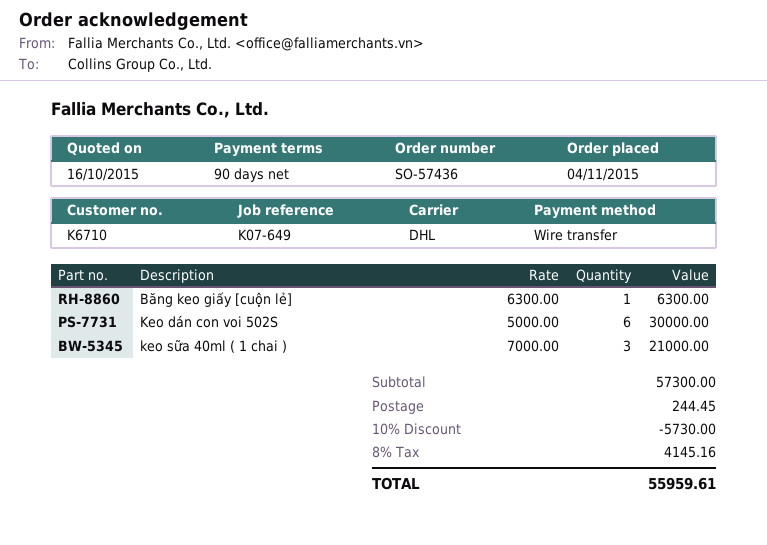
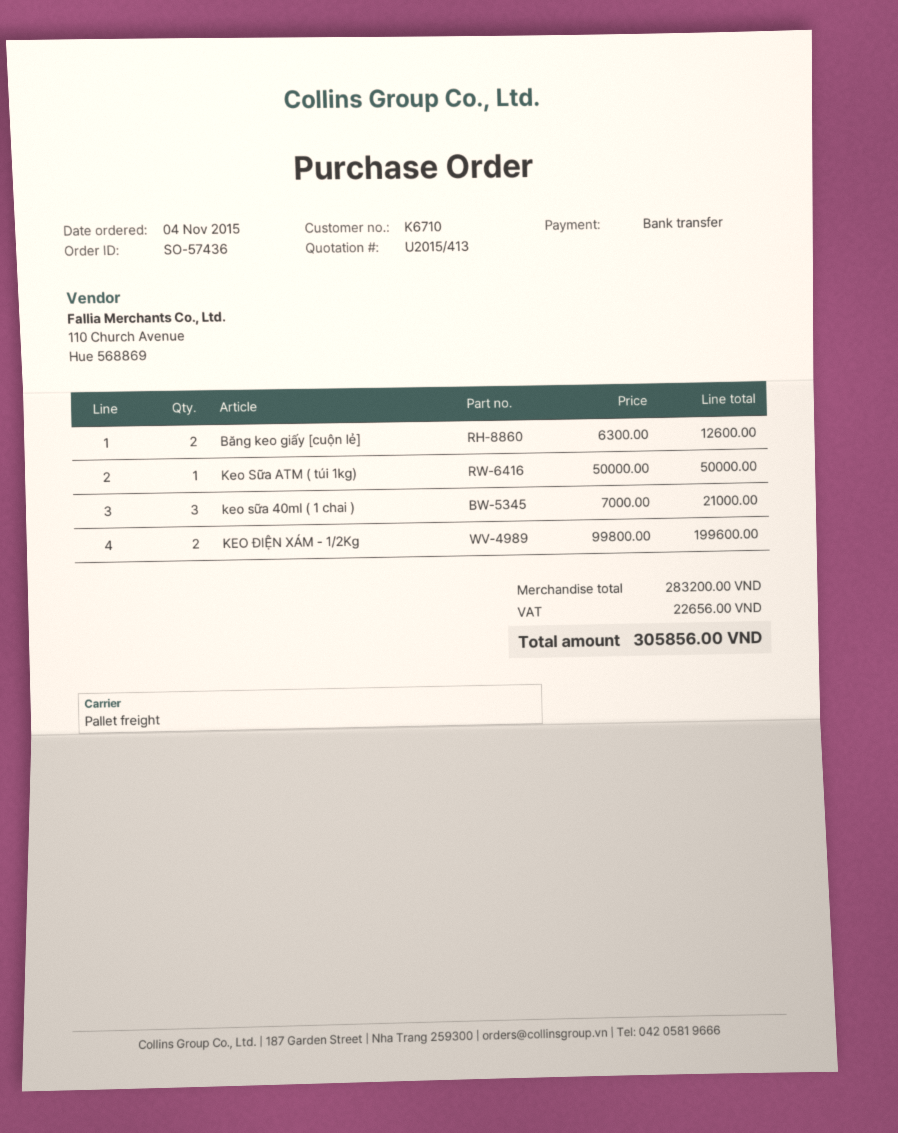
shipping method: DHL -> pallet freight
Băng keo giấy [cuộn lẻ]: 1 x 6300.00 = 6300.00 -> 2 x 6300.00 = 12600.00
Keo dán con voi 502S: 6 x 5000.00 = 30000.00 -> none
Keo Sữa ATM ( túi 1kg): none -> 1 x 50000.00 = 50000.00
KEO ĐIỆN XÁM - 1/2Kg: none -> 2 x 99800.00 = 199600.00
subtotal: 57300.00 -> 283200.00
discount: 10% = 5730.00 -> none
shipping: 244.45 -> none
tax: 4145.16 -> 22656.00
total: 55959.61 -> 305856.00

